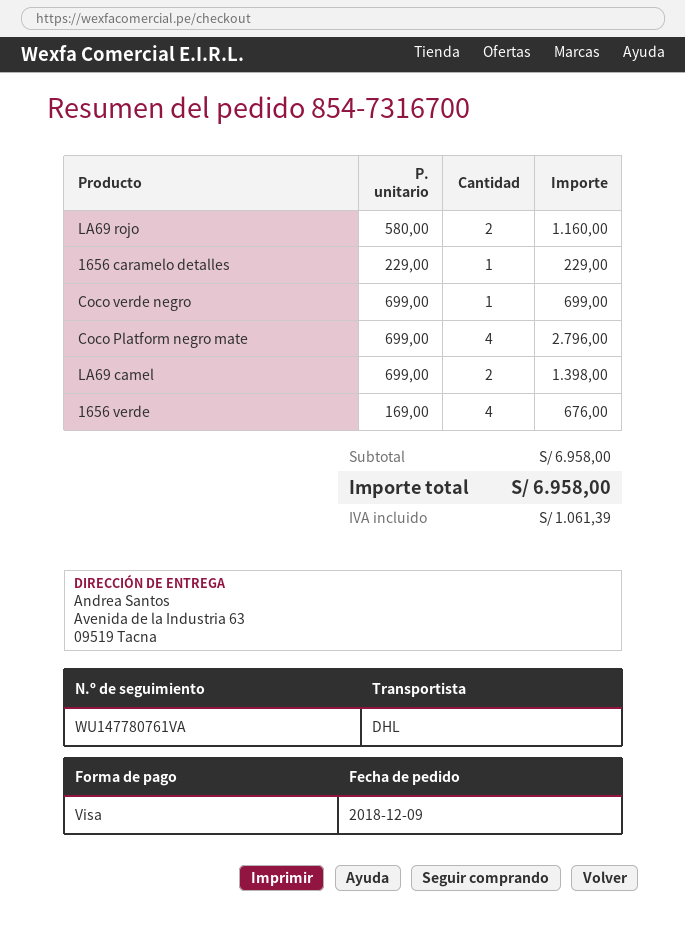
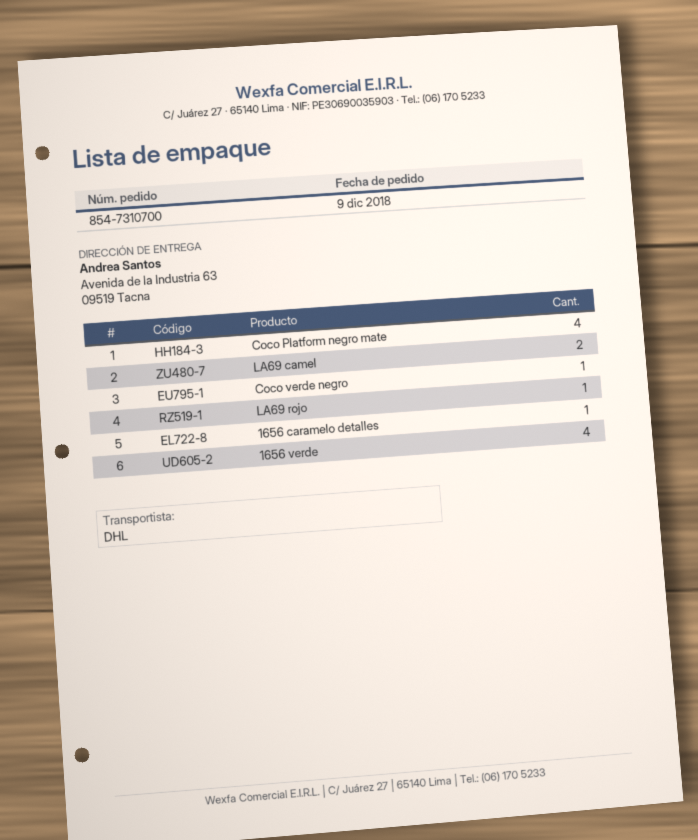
order number: 854-7316700 -> 854-7310700
LA69 rojo: 2 -> 1

